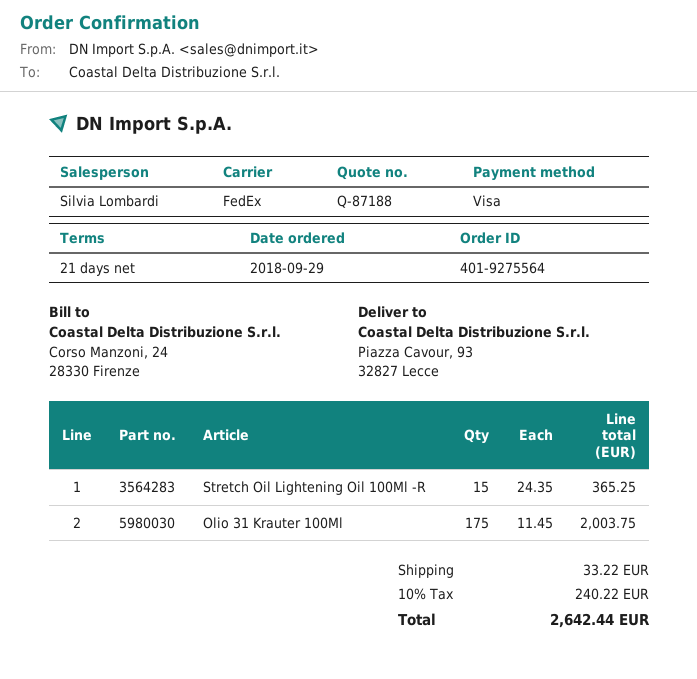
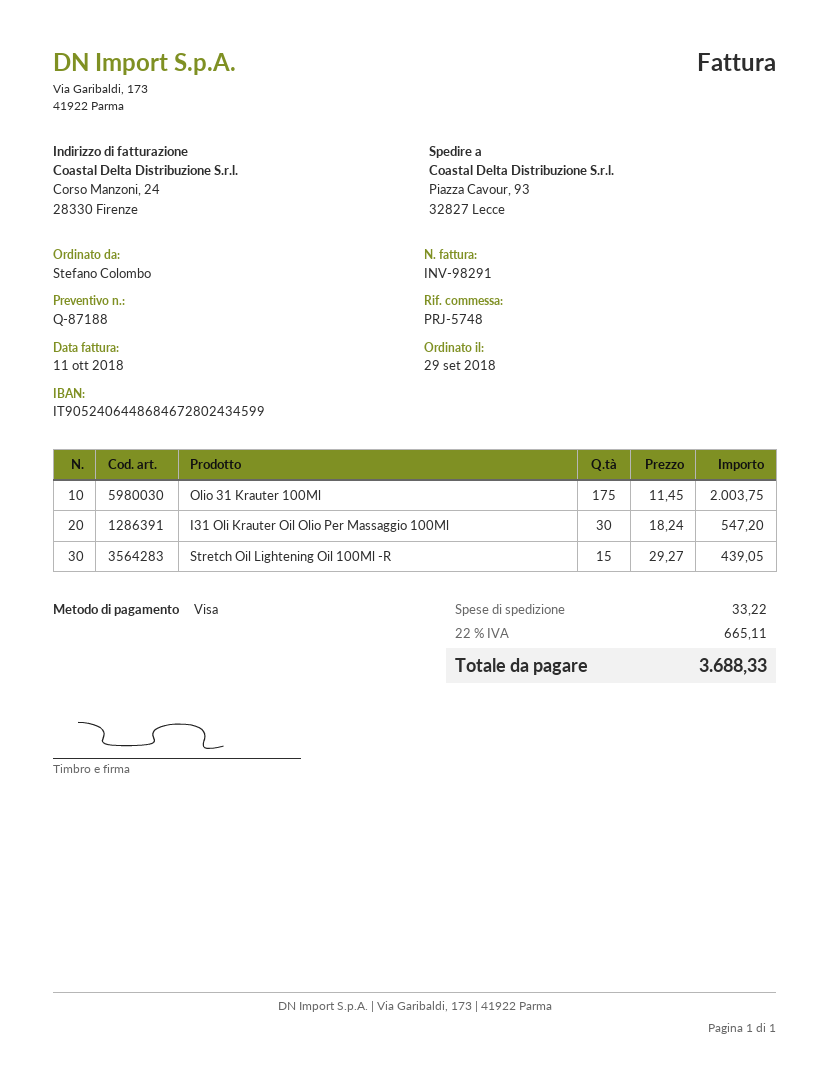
Stretch Oil Lightening Oil 100Ml -R: 15 x 24.35 = 365.25 -> 15 x 29.27 = 439.05
I31 Oli Krauter Oil Olio Per Massaggio 100Ml: none -> 30 x 18.24 = 547.20
tax: 10% = 240.22 -> 22% = 665.11
total: 2642.44 -> 3688.33

